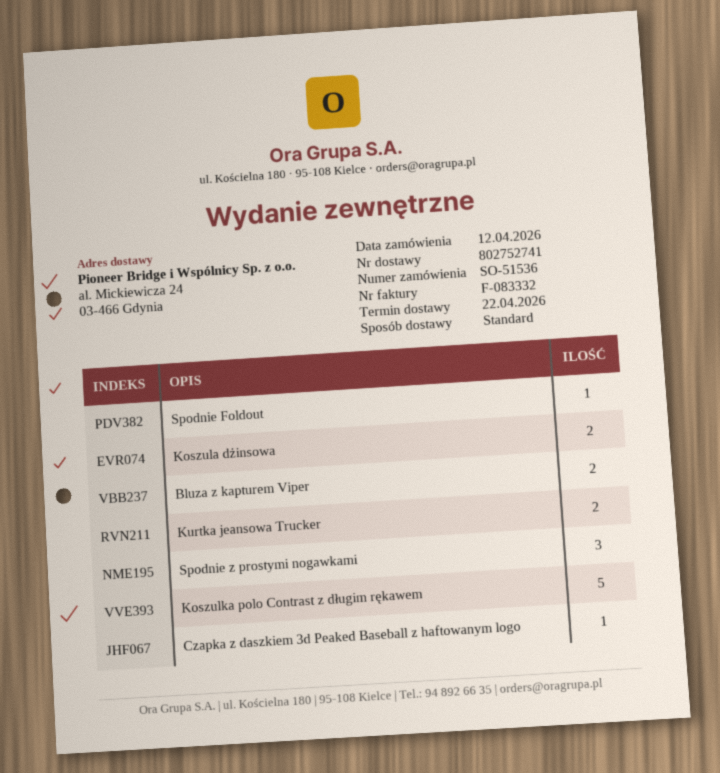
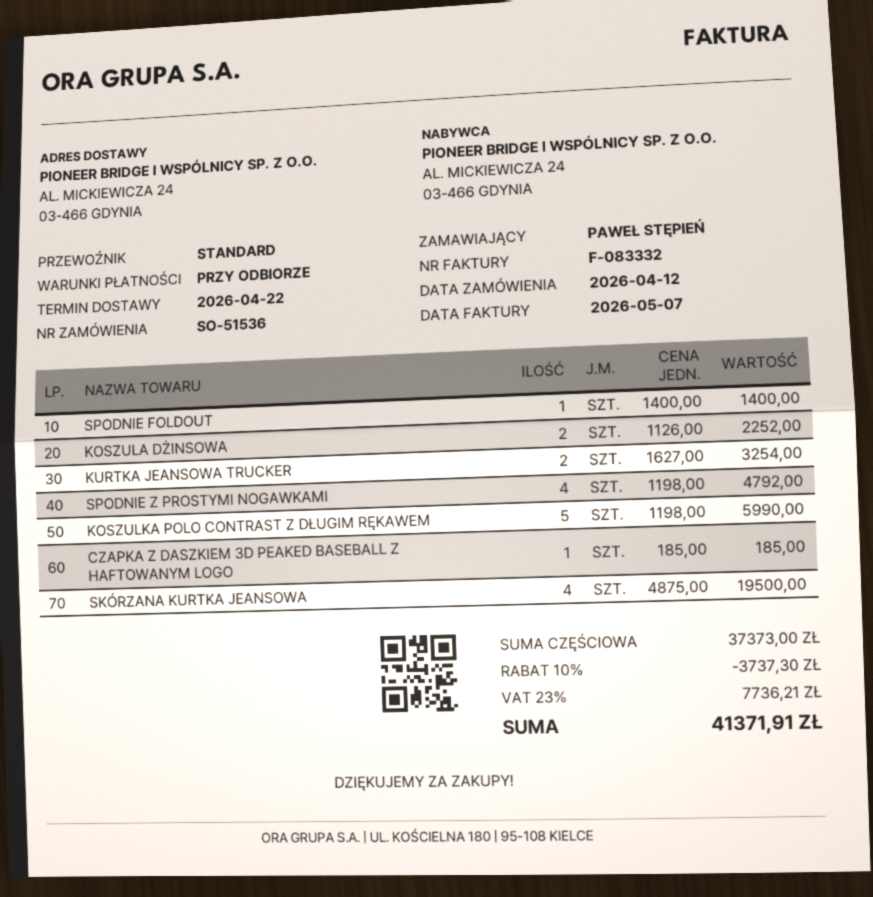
Bluza z kapturem Viper: 2 -> none
Spodnie z prostymi nogawkami: 3 -> 4
SKÓRZANA KURTKA JEANSOWA: none -> 4

